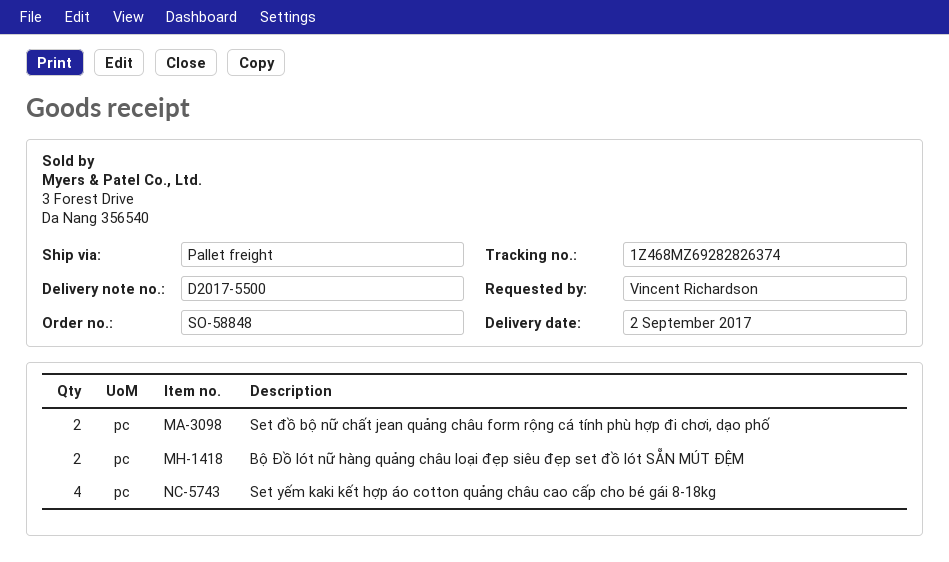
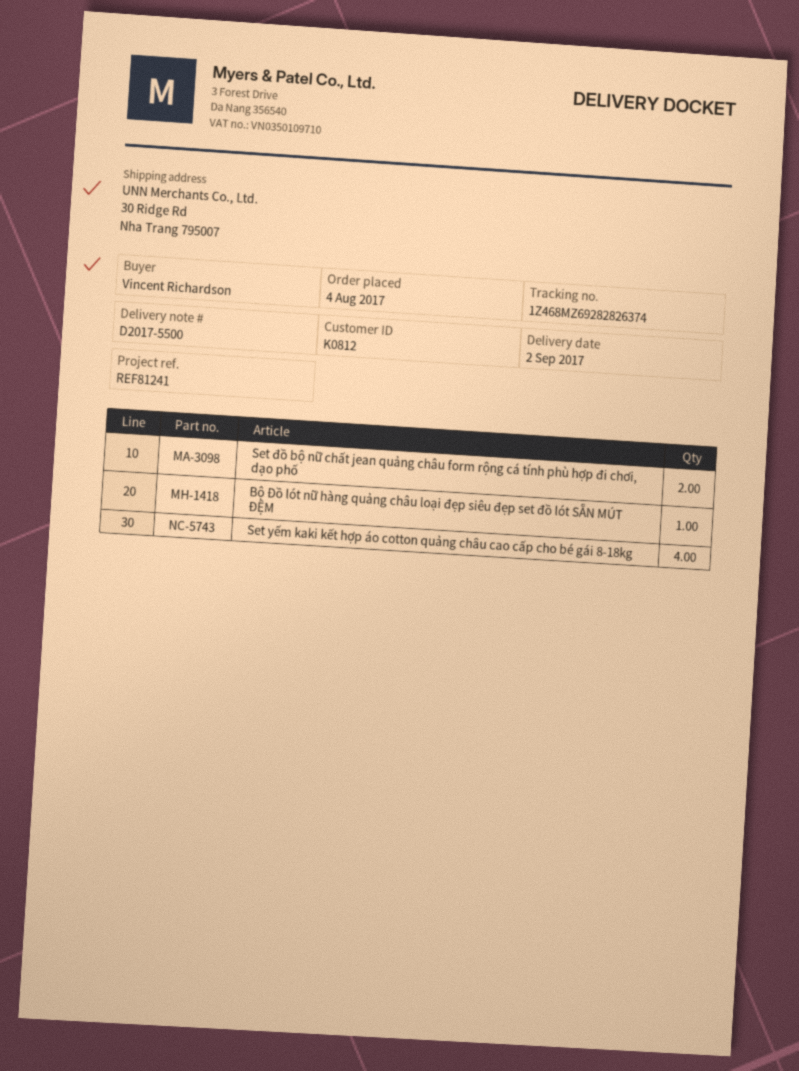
Bộ Đồ lót nữ hàng quảng châu loại đẹp siêu đẹp set đồ lót SẴN MÚT ĐỆM: 2 -> 1

